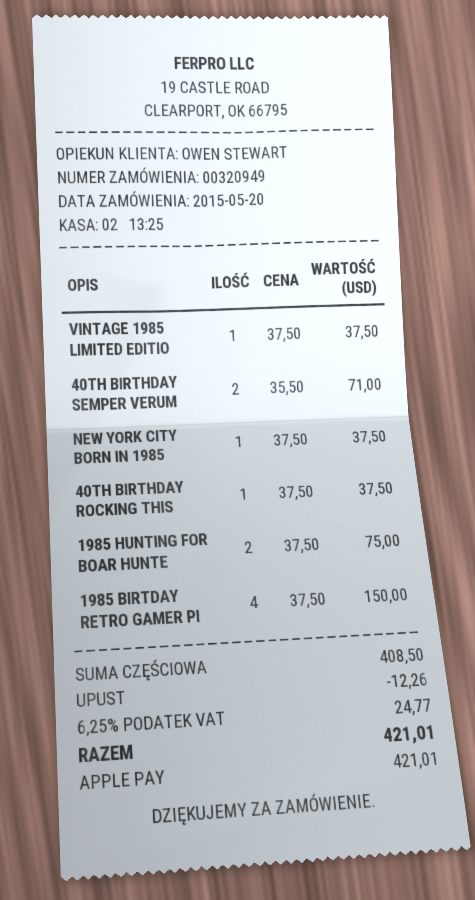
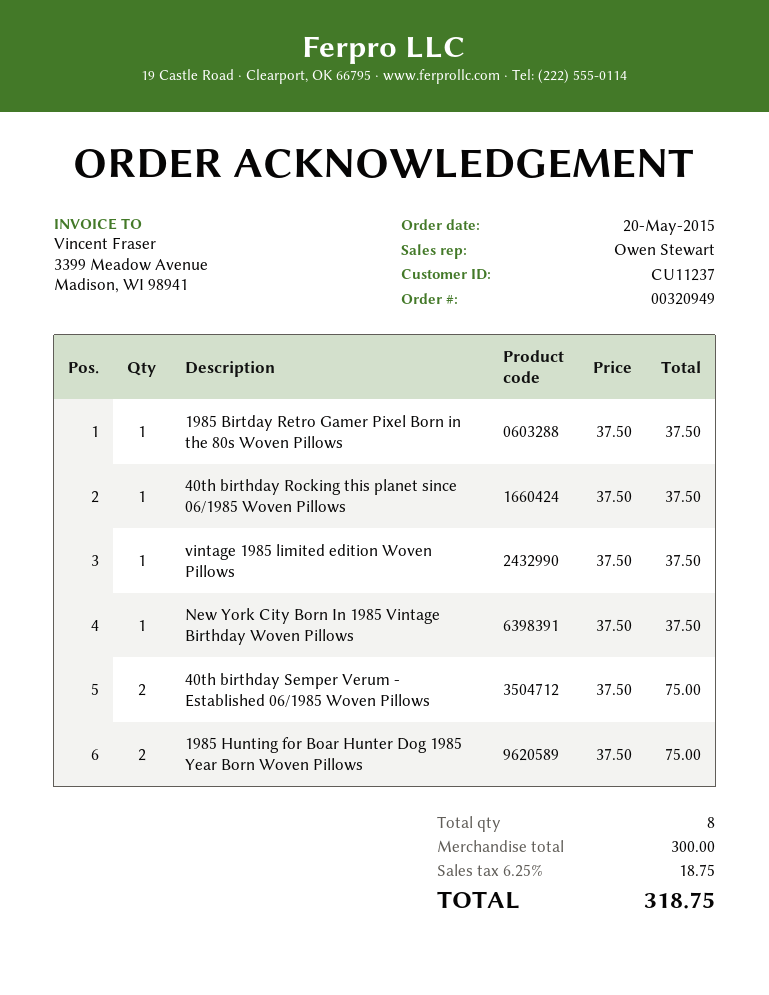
40TH BIRTHDAY SEMPER VERUM: 2 x 35.50 = 71.00 -> 2 x 37.50 = 75.00
1985 BIRTDAY RETRO GAMER PI: 4 x 37.50 = 150.00 -> 1 x 37.50 = 37.50
subtotal: 408.50 -> 300.00
discount: 12.26 -> none
tax: 6.25% = 24.77 -> 6.25% = 18.75
total: 421.01 -> 318.75

